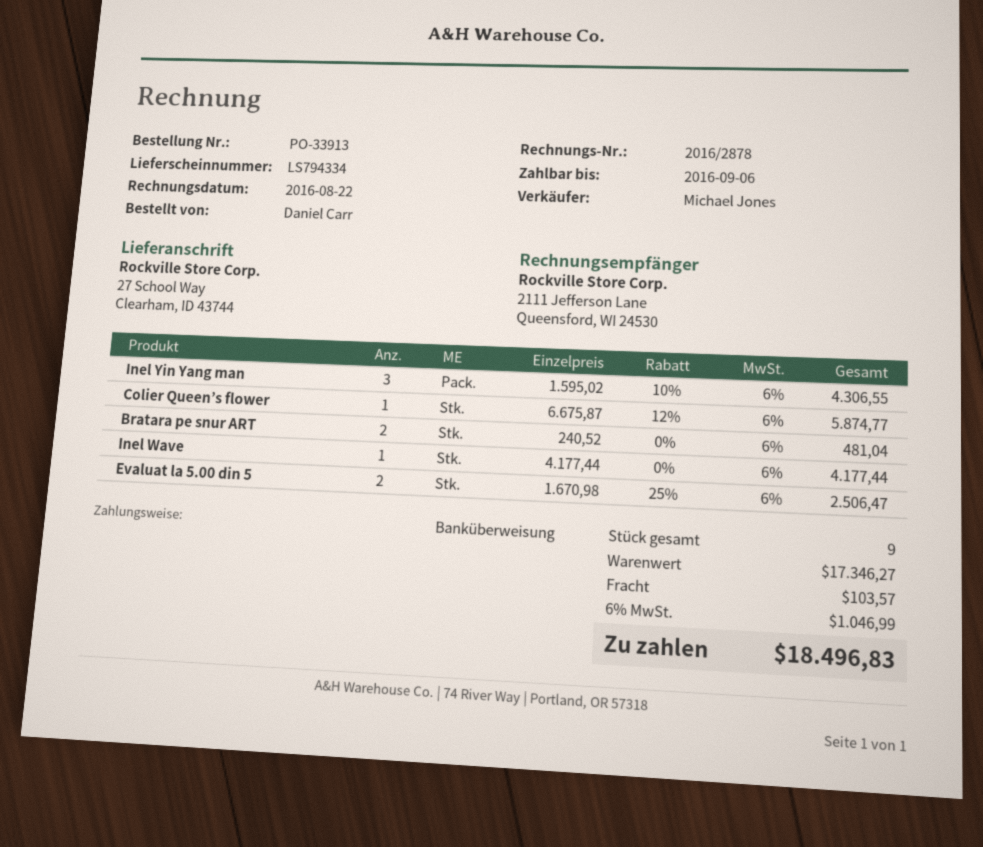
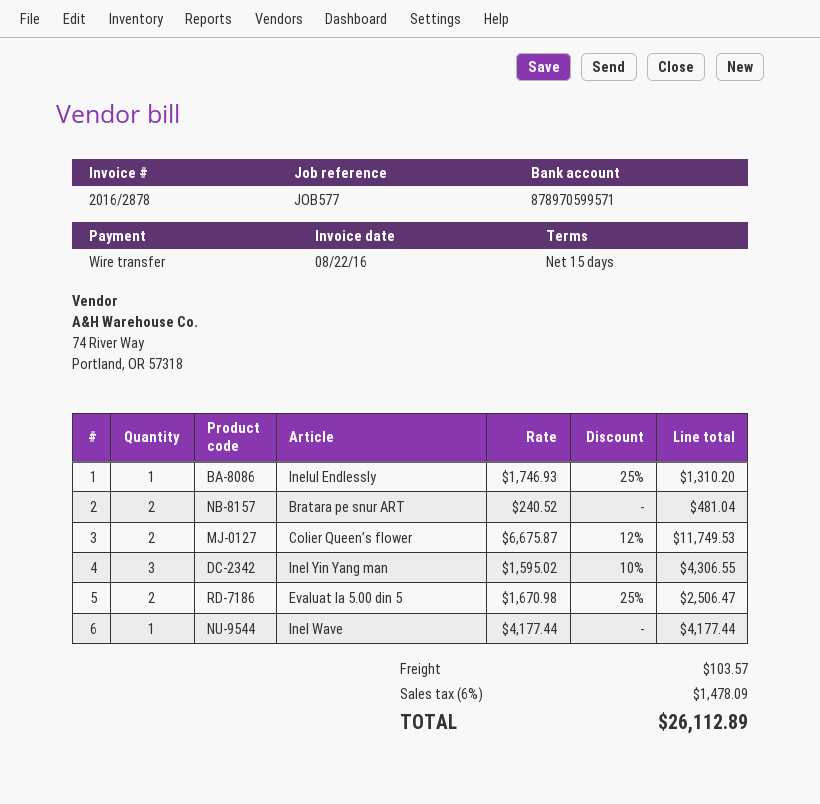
Colier Queen’s flower: 1 x 6675.87 - 12% = 5874.77 -> 2 x 6675.87 - 12% = 11749.53
Inelul Endlessly: none -> 1 x 1746.93 - 25% = 1310.20
tax: 6% = 1046.99 -> 6% = 1478.09
total: 18496.83 -> 26112.89

